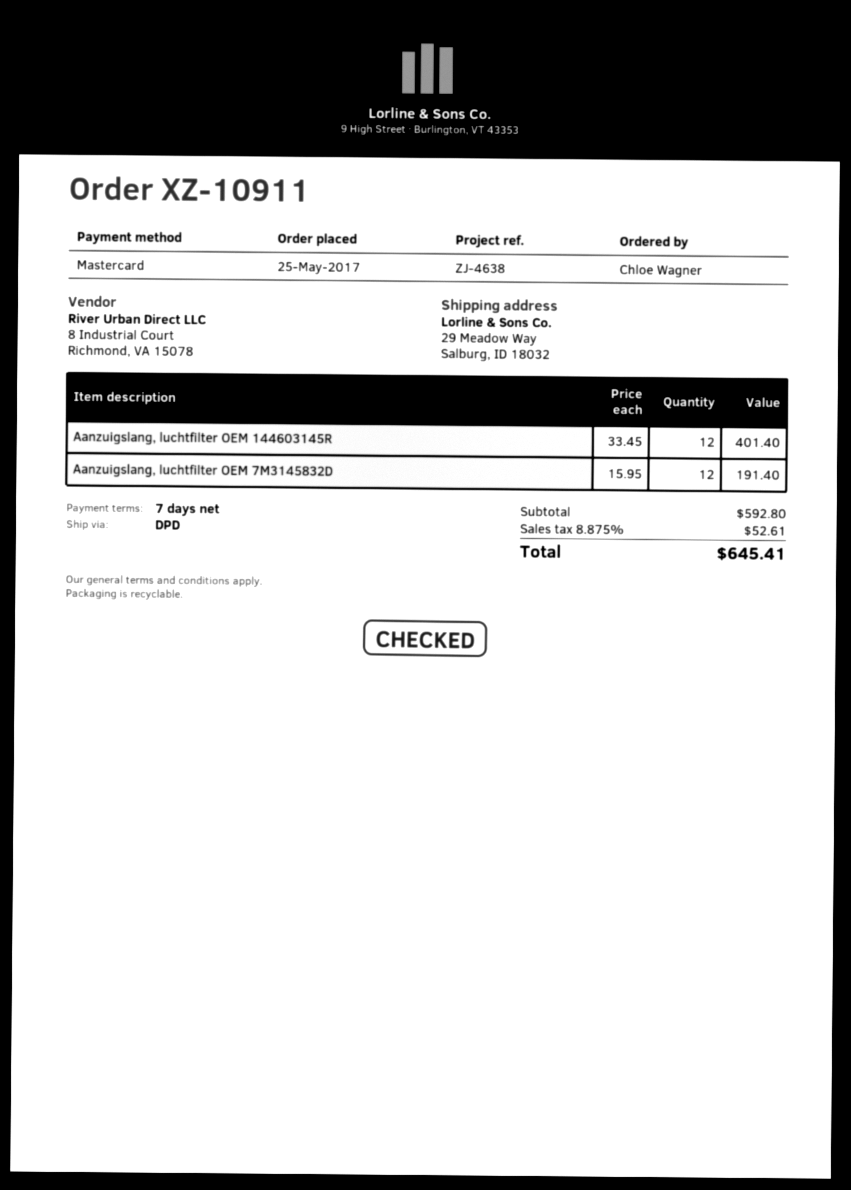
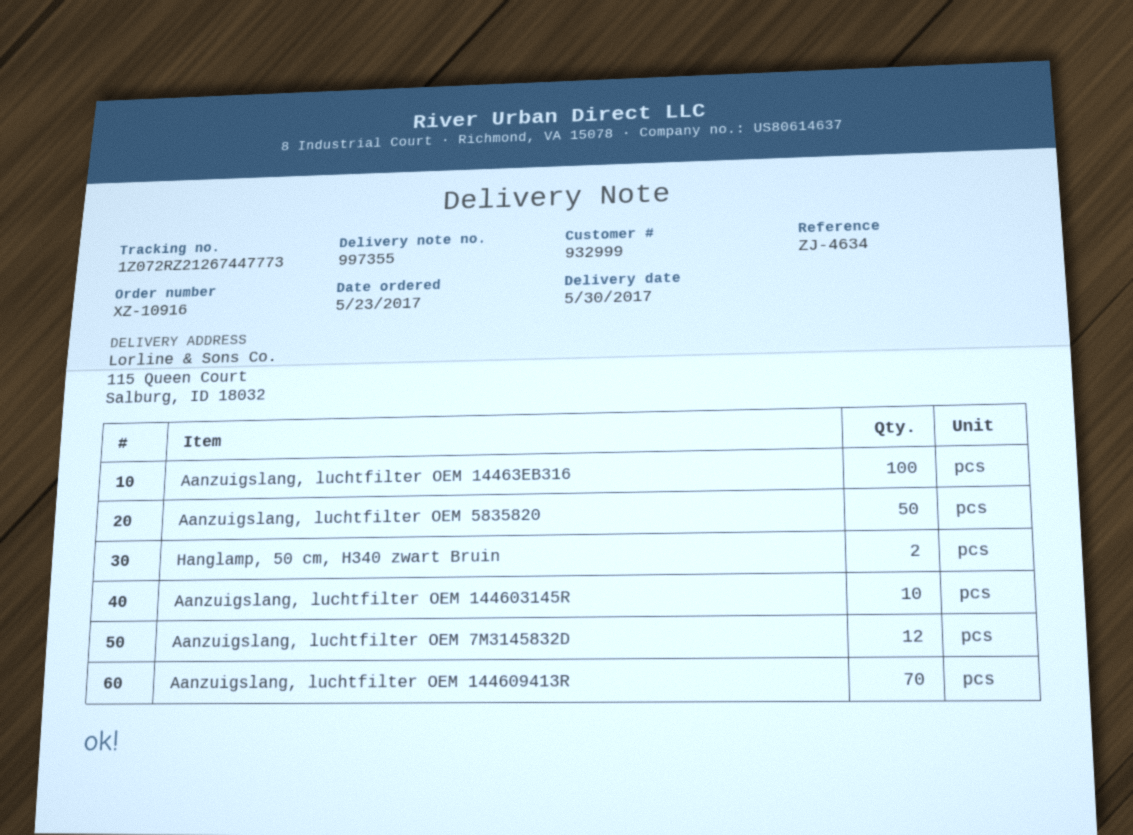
order number: XZ-10911 -> XZ-10916
order date: 2017-05-25 -> 2017-05-23
reference: ZJ-4638 -> ZJ-4634
ship to: 29 Meadow Way, Salburg, ID 18032 -> 115 Queen Court, Salburg, ID 18032
Aanzuigslang, luchtfilter OEM 144603145R: 12 -> 10
Aanzuigslang, luchtfilter OEM 14463EB316: none -> 100
Aanzuigslang, luchtfilter OEM 5835820: none -> 50
Hanglamp, 50 cm, H340 zwart Bruin: none -> 2
Aanzuigslang, luchtfilter OEM 144609413R: none -> 70

